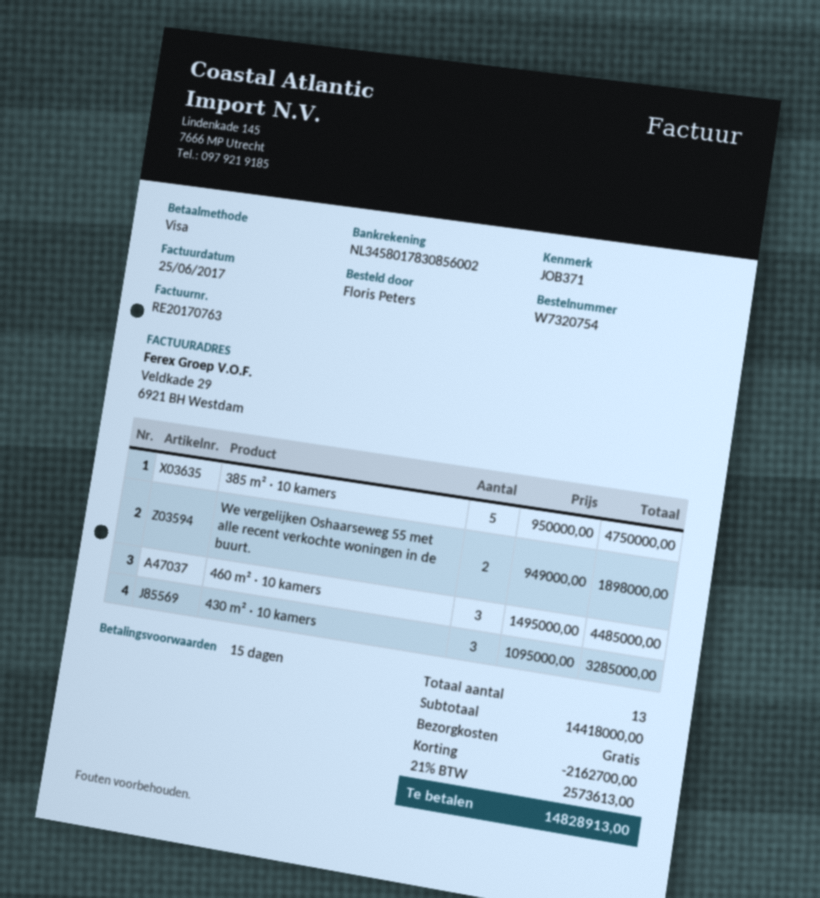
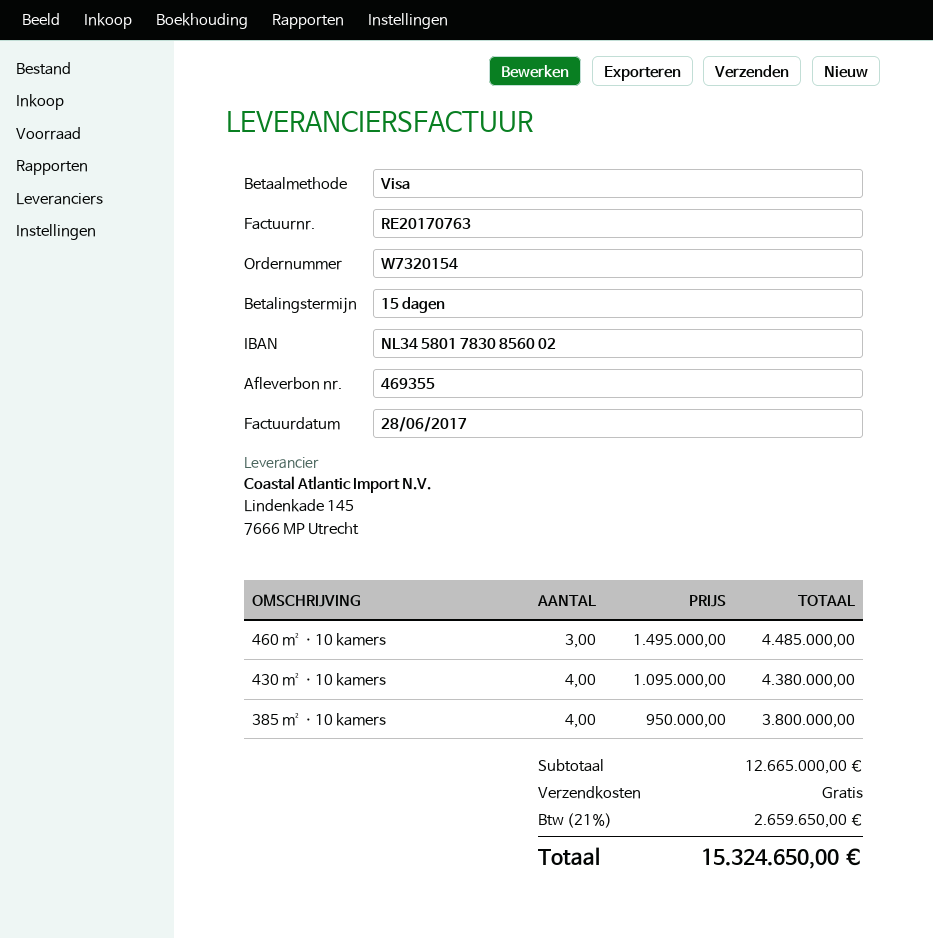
order number: W7320754 -> W7320154
invoice date: 2017-06-25 -> 2017-06-28
385 m² · 10 kamers: 5 x 950000.00 = 4750000.00 -> 4 x 950000.00 = 3800000.00
We vergelijken Oshaarseweg 55 met alle recent verkochte woningen in de buurt.: 2 x 949000.00 = 1898000.00 -> none
430 m² · 10 kamers: 3 x 1095000.00 = 3285000.00 -> 4 x 1095000.00 = 4380000.00
subtotal: 14418000.00 -> 12665000.00
discount: 2162700.00 -> none
tax: 21% = 2573613.00 -> 21% = 2659650.00
total: 14828913.00 -> 15324650.00

